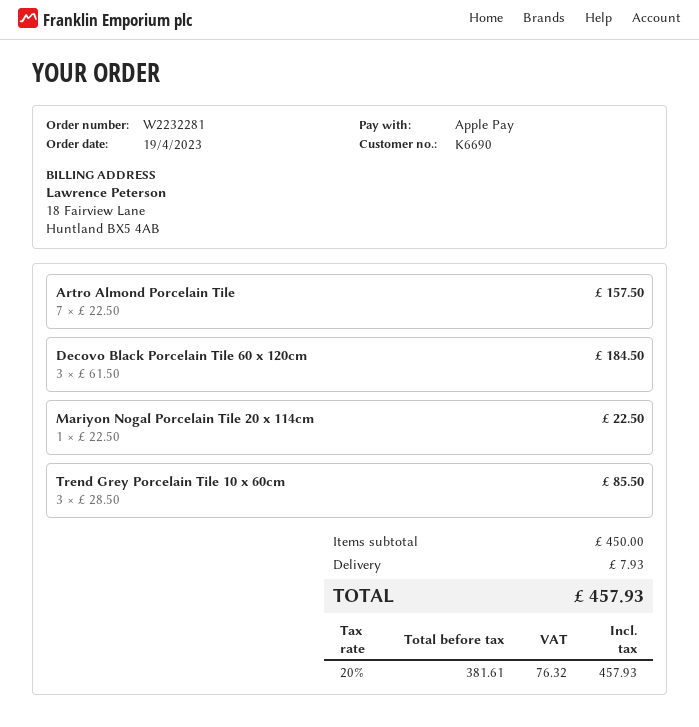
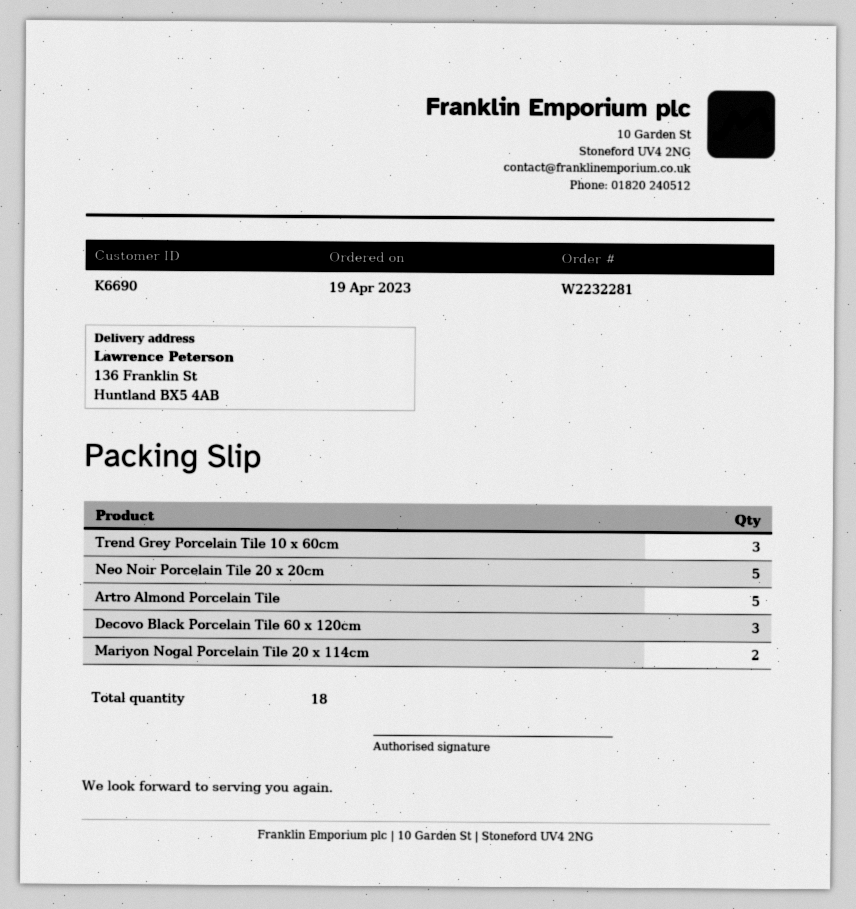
Artro Almond Porcelain Tile: 7 -> 5
Mariyon Nogal Porcelain Tile 20 x 114cm: 1 -> 2
Neo Noir Porcelain Tile 20 x 20cm: none -> 5

